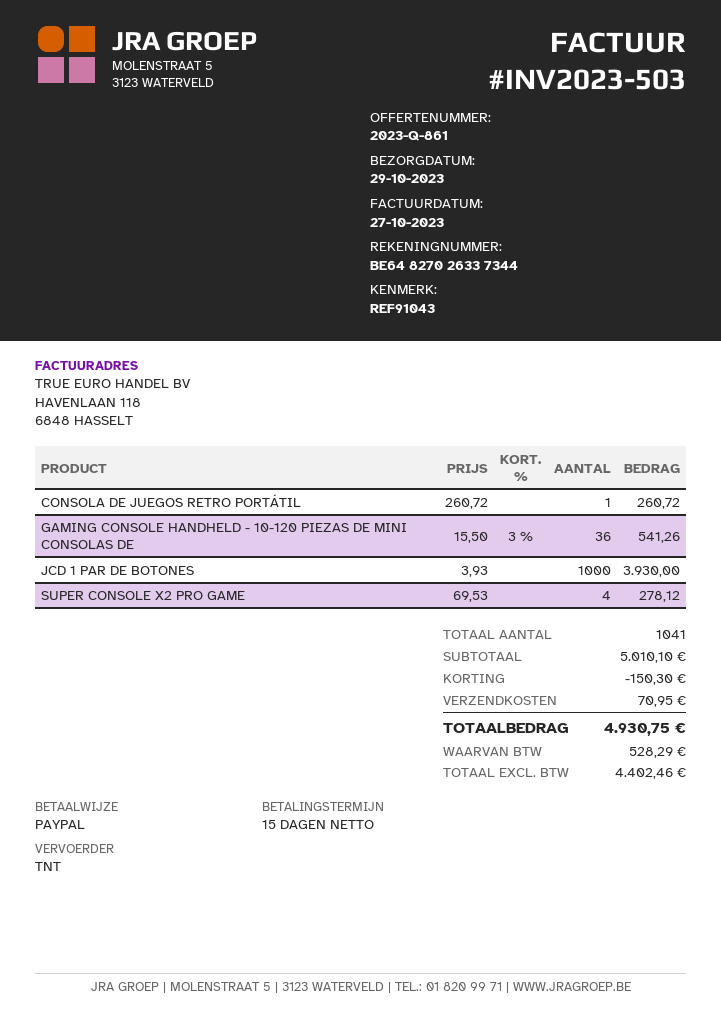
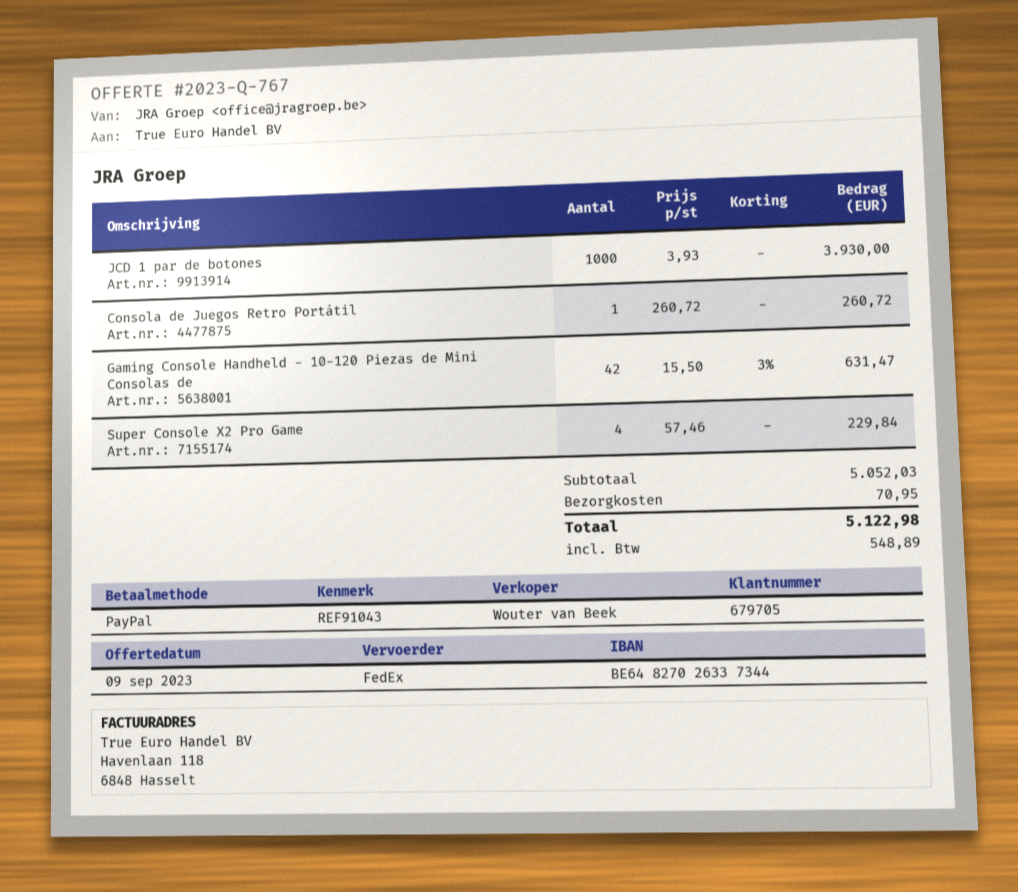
quote number: 2023-Q-861 -> 2023-Q-767
shipping method: TNT -> FedEx
GAMING CONSOLE HANDHELD - 10-120 PIEZAS DE MINI CONSOLAS DE: 36 x 15.50 - 3% = 541.26 -> 42 x 15.50 - 3% = 631.47
SUPER CONSOLE X2 PRO GAME: 4 x 69.53 = 278.12 -> 4 x 57.46 = 229.84
subtotal: 5010.10 -> 5052.03
discount: 150.30 -> none
tax: 528.29 -> 548.89
total: 4930.75 -> 5122.98

